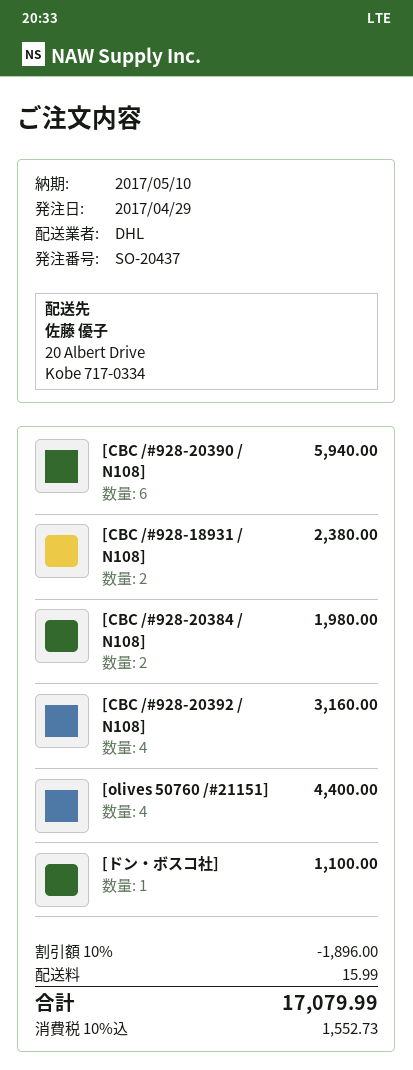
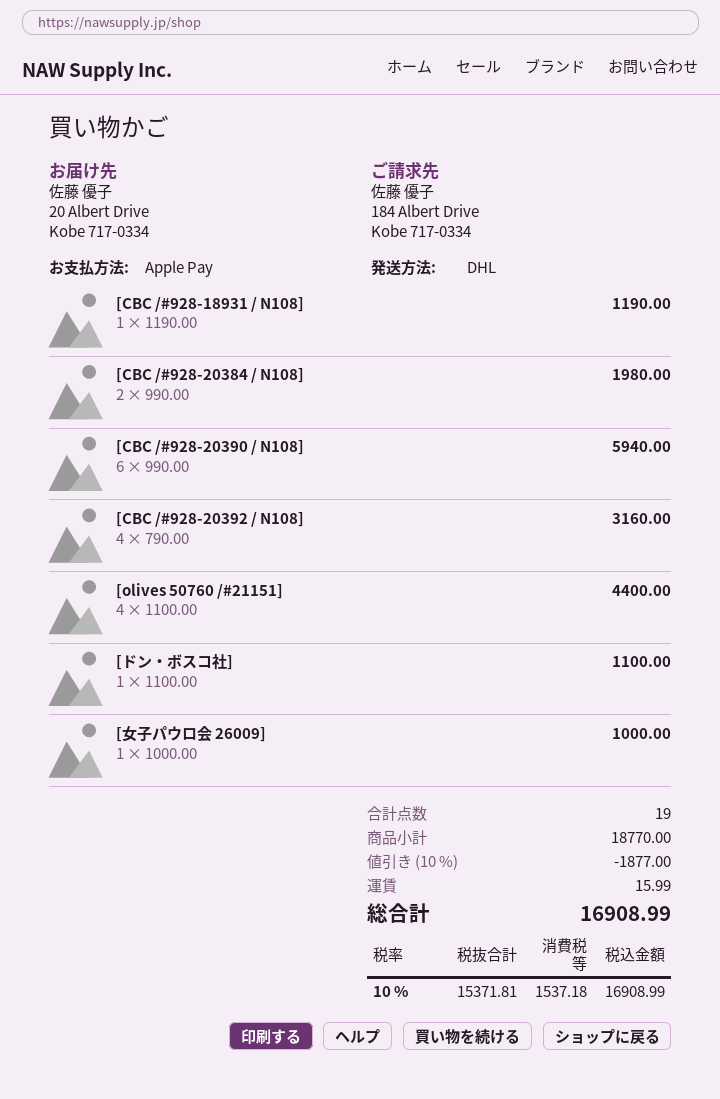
[CBC /#928-18931 / N108]: 2 for 2380.00 -> 1 for 1190.00
[女子パウロ会 26009]: none -> 1 for 1000.00
discount: 10% = 1896.00 -> 10% = 1877.00
tax: 10% = 1552.73 -> 10% = 1537.18
total: 17079.99 -> 16908.99

